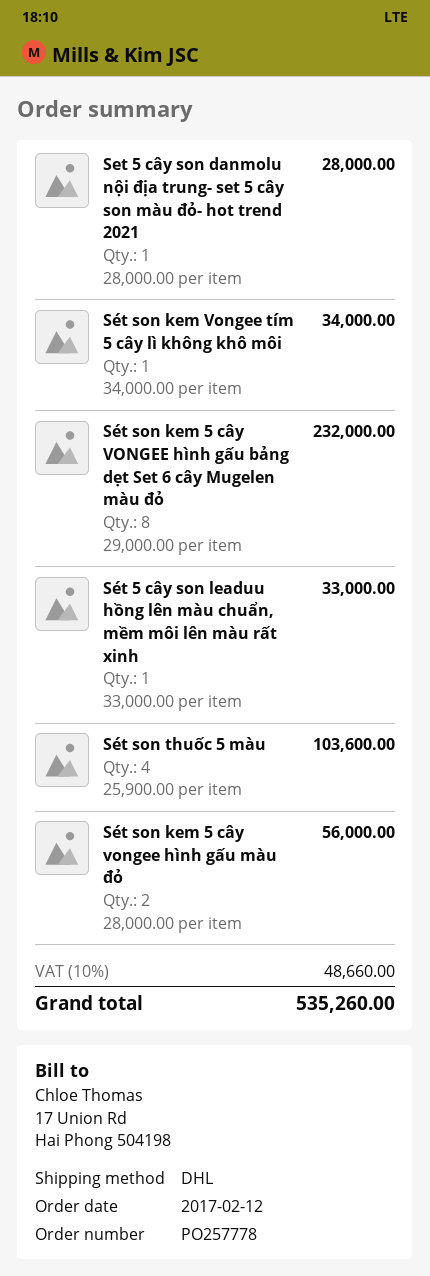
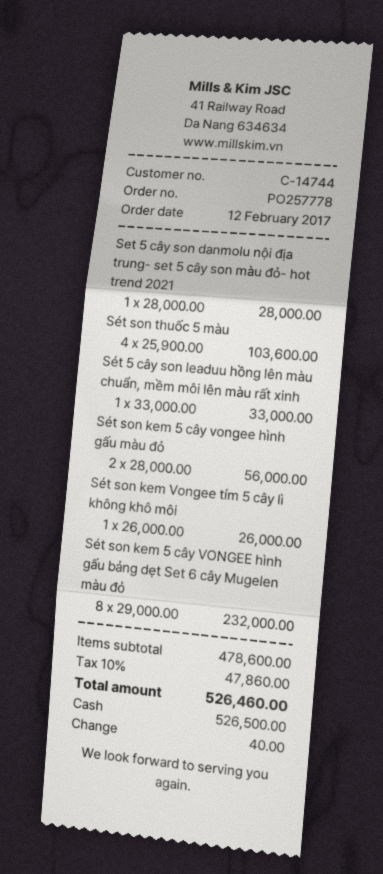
Sét son kem Vongee tím 5 cây lì không khô môi: 1 x 34000.00 = 34000.00 -> 1 x 26000.00 = 26000.00
tax: 10% = 48660.00 -> 10% = 47860.00
total: 535260.00 -> 526460.00

